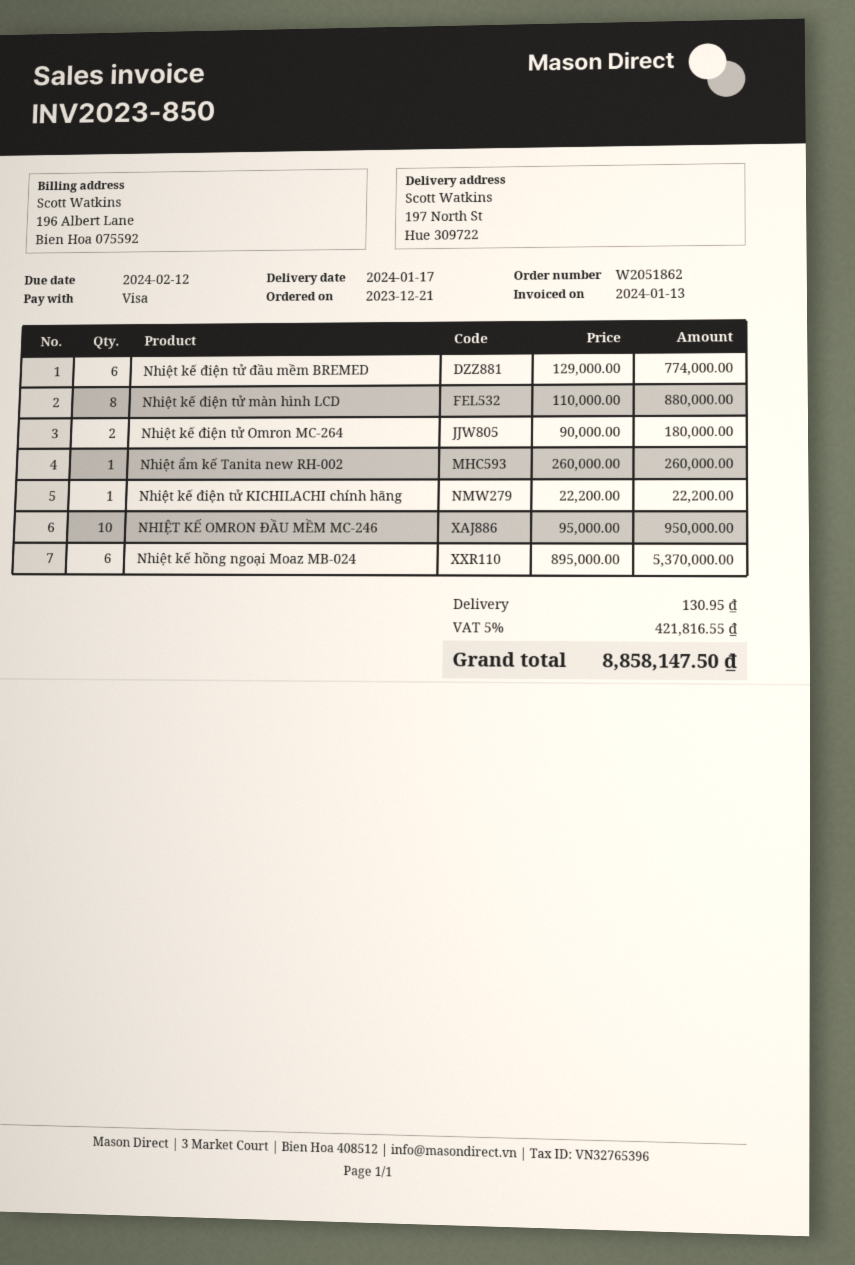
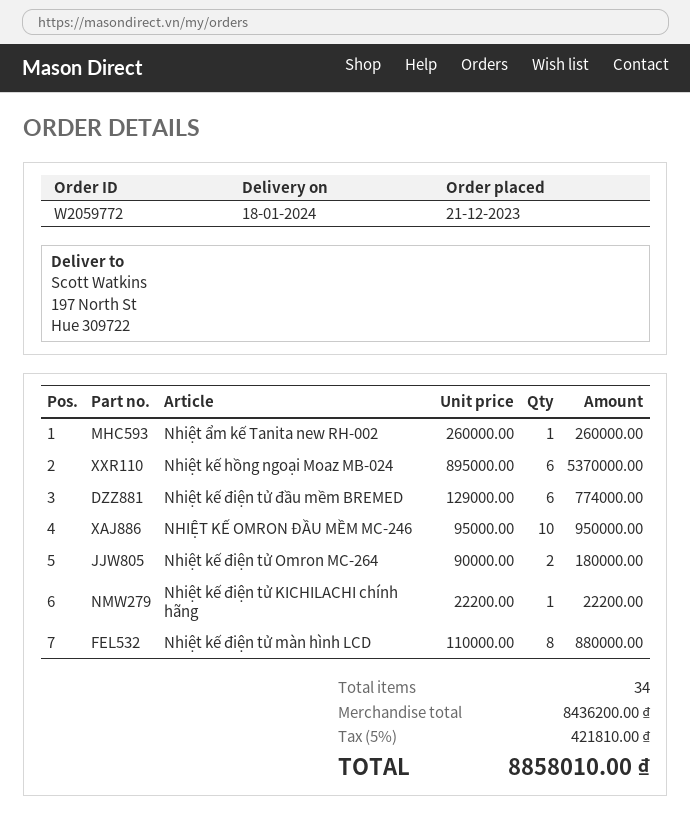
order number: W2051862 -> W2059772
delivery date: 2024-01-17 -> 2024-01-18
shipping: 130.95 -> none
tax: 5% = 421816.55 -> 5% = 421810.00
total: 8858147.50 -> 8858010.00

